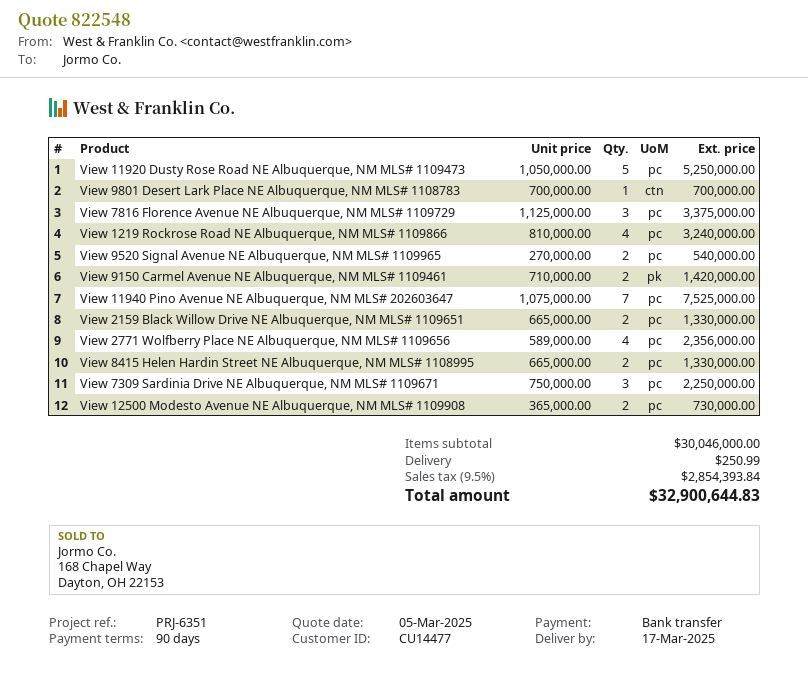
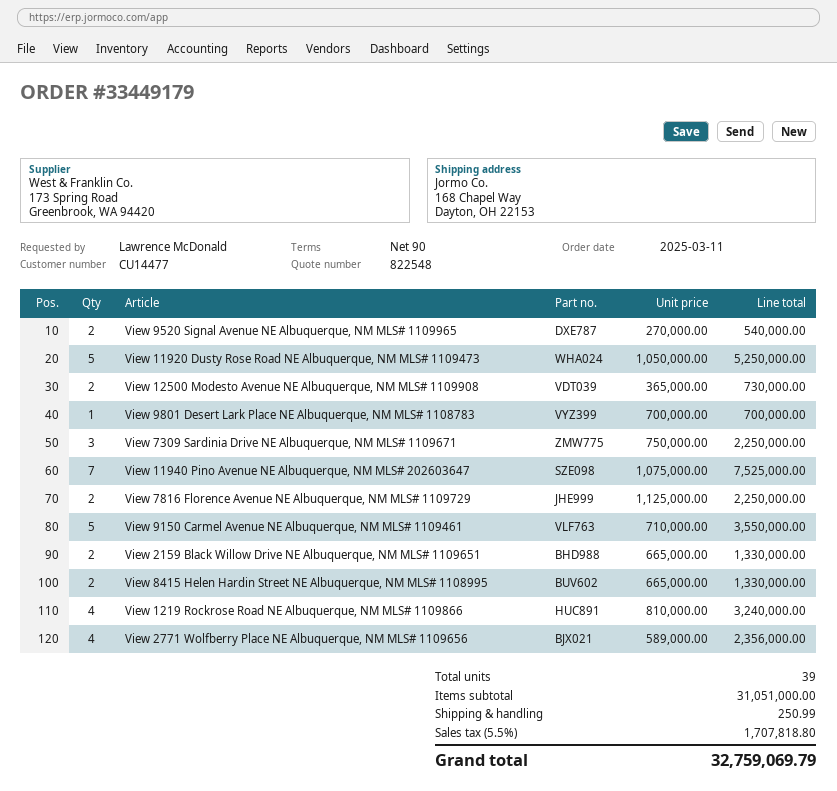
View 7816 Florence Avenue NE Albuquerque, NM MLS# 1109729: 3 x 1125000.00 = 3375000.00 -> 2 x 1125000.00 = 2250000.00
View 9150 Carmel Avenue NE Albuquerque, NM MLS# 1109461: 2 x 710000.00 = 1420000.00 -> 5 x 710000.00 = 3550000.00
subtotal: 30046000.00 -> 31051000.00
tax: 9.5% = 2854393.84 -> 5.5% = 1707818.80
total: 32900644.83 -> 32759069.79

